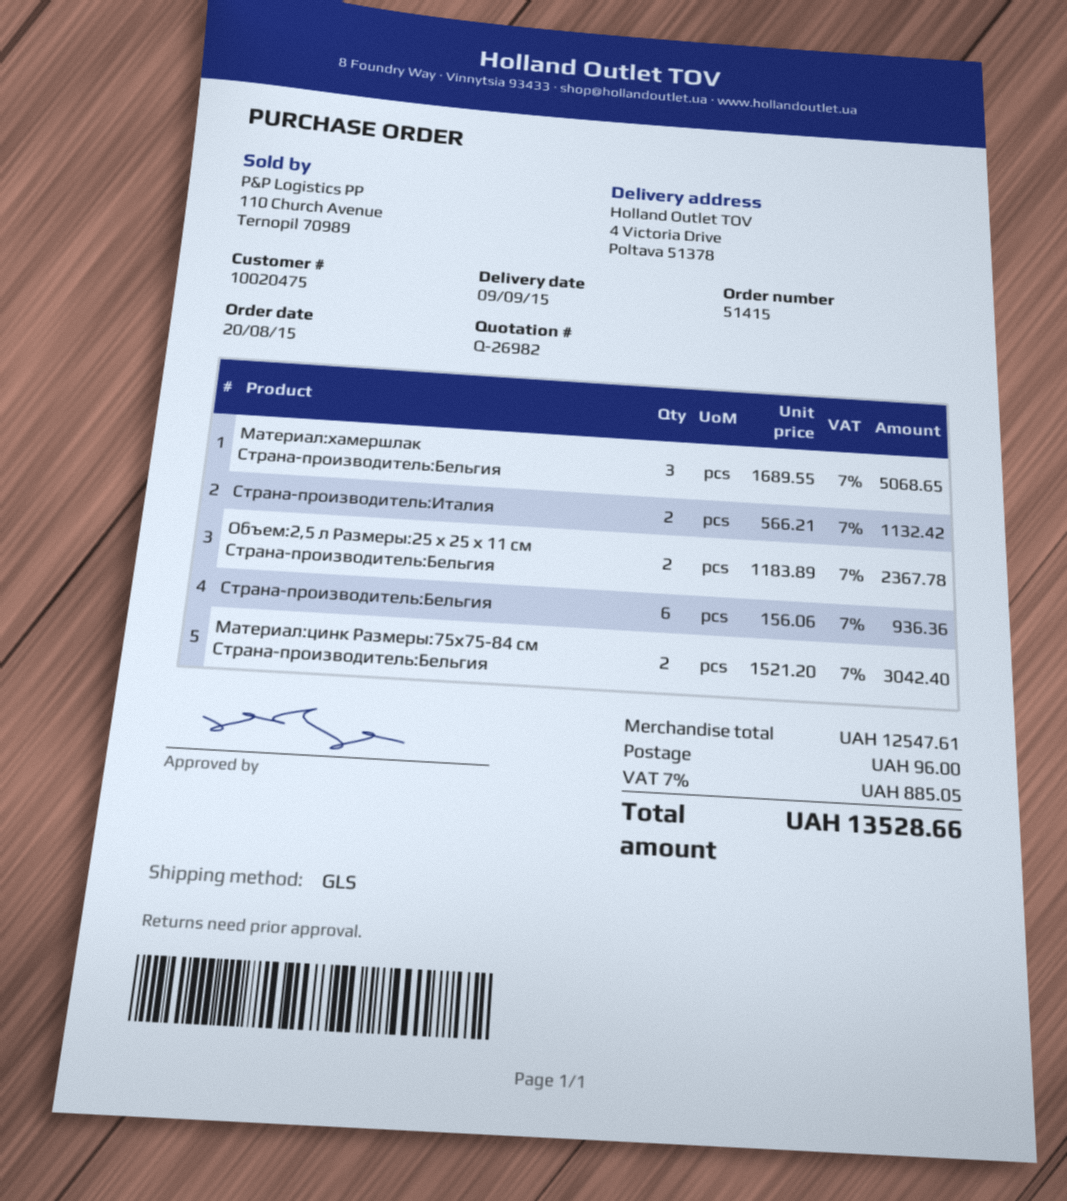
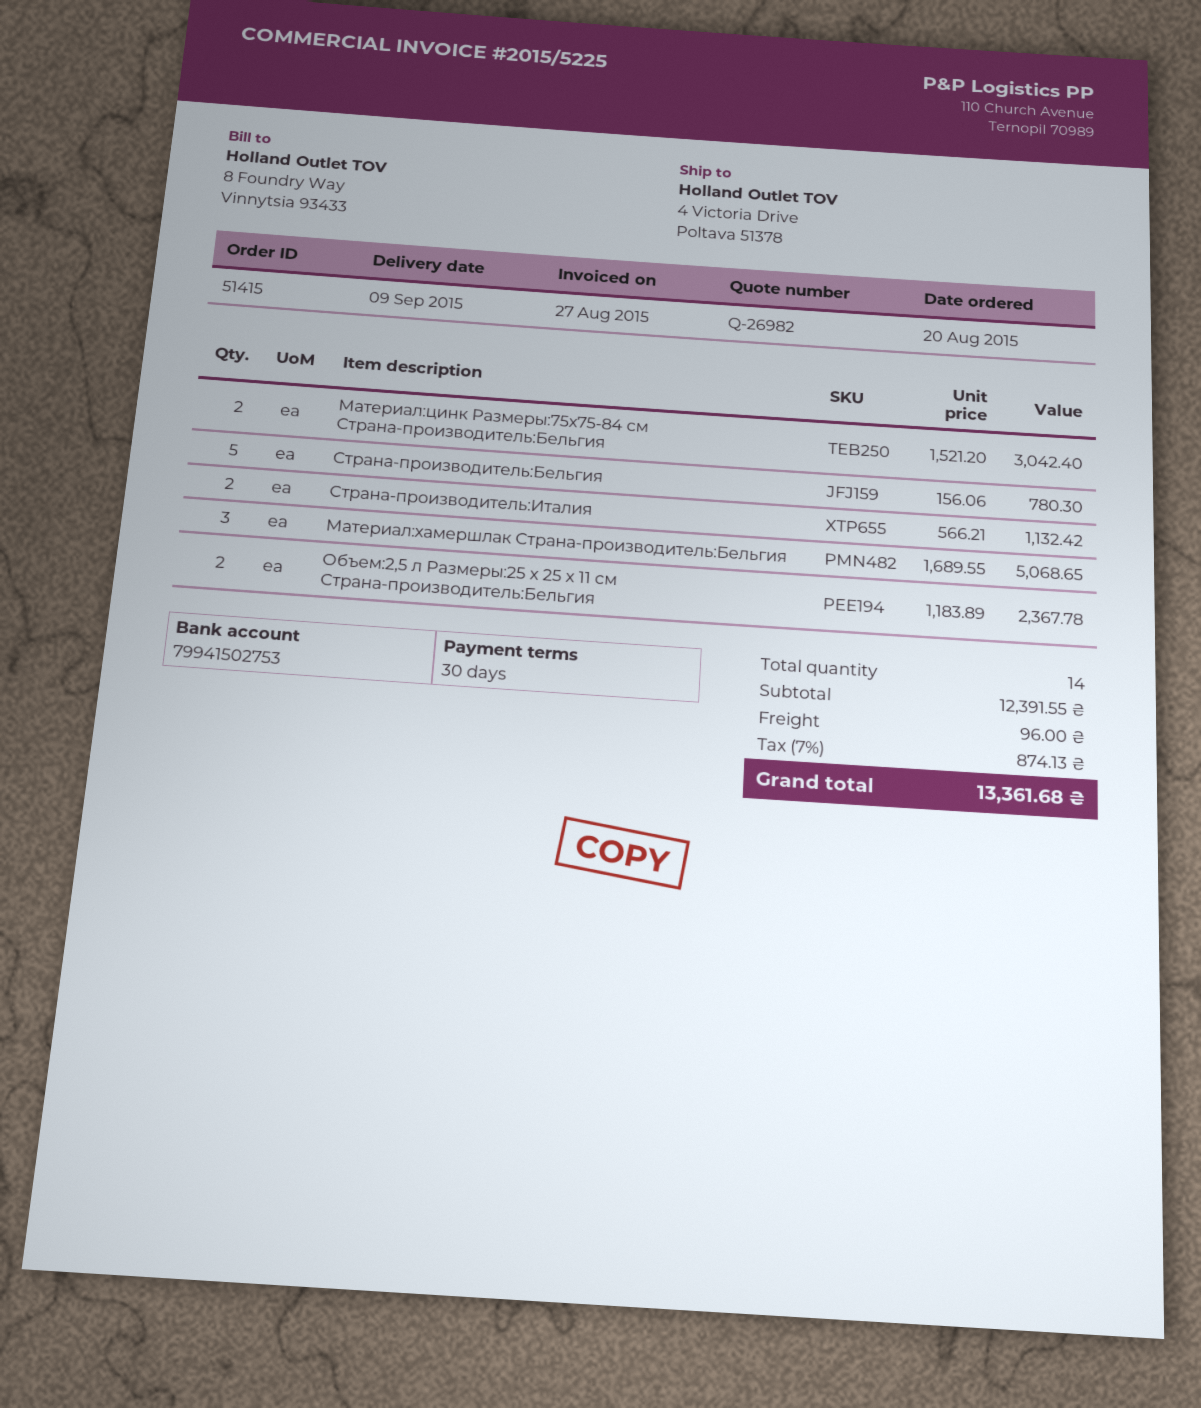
Страна-производитель:Бельгия: 6 x 156.06 = 936.36 -> 5 x 156.06 = 780.30
subtotal: 12547.61 -> 12391.55
tax: 7% = 885.05 -> 7% = 874.13
total: 13528.66 -> 13361.68

